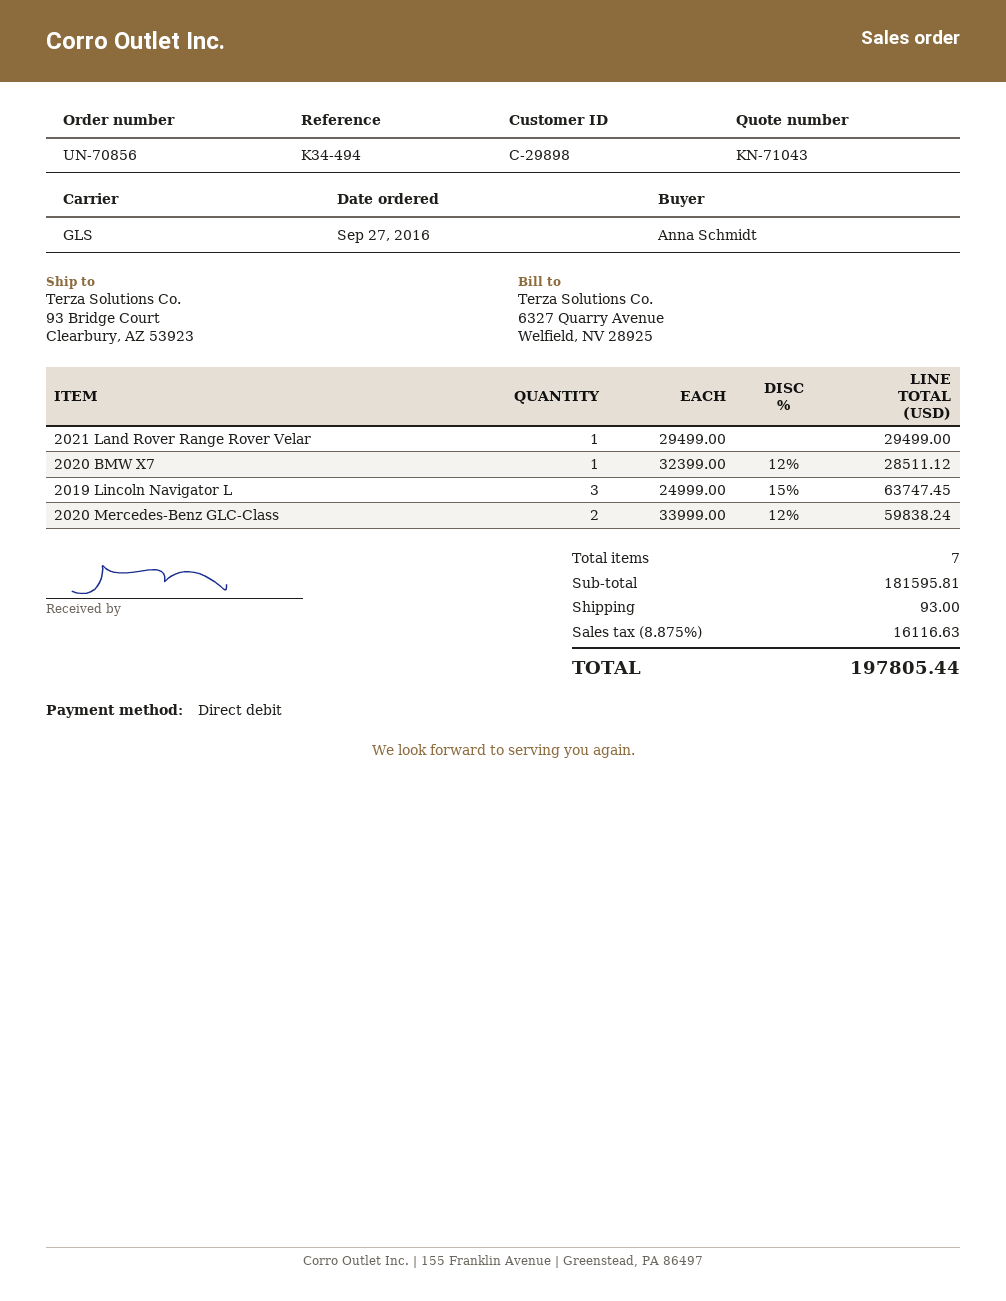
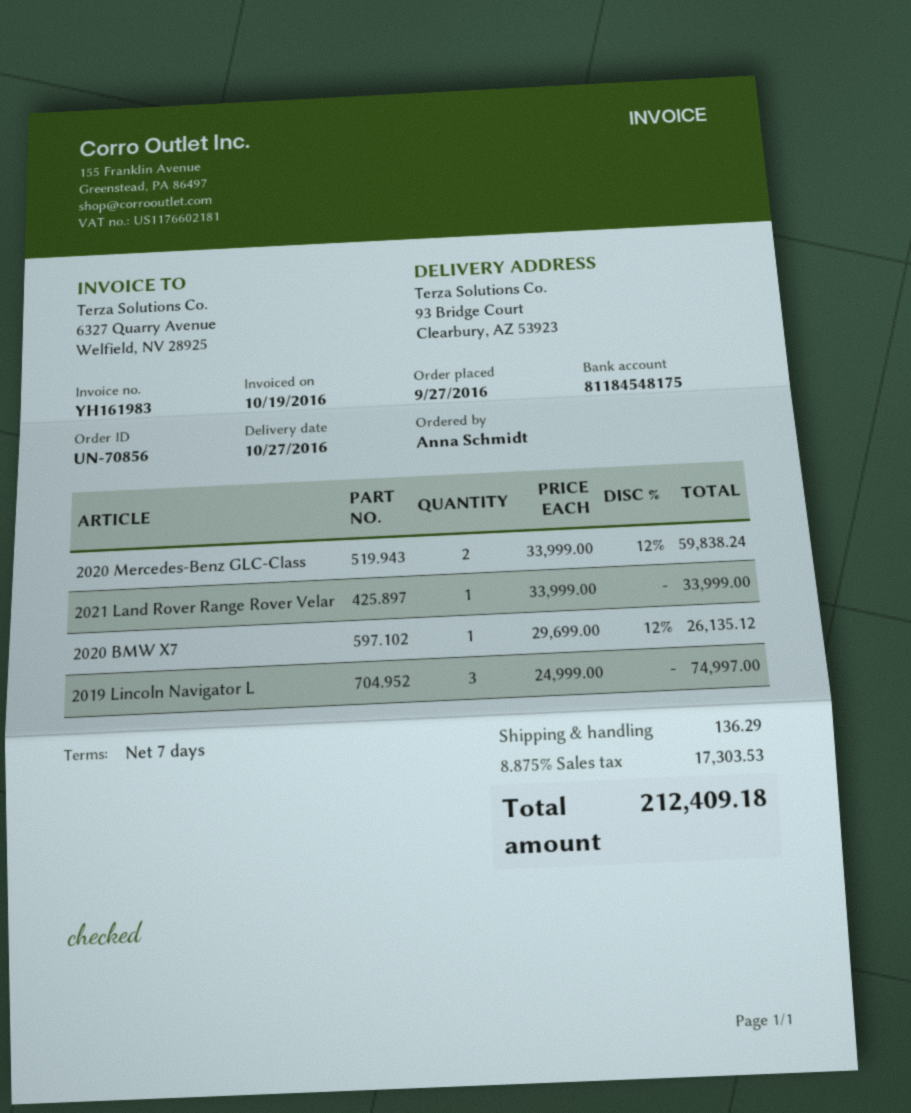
2021 Land Rover Range Rover Velar: 1 x 29499.00 = 29499.00 -> 1 x 33999.00 = 33999.00
2020 BMW X7: 1 x 32399.00 - 12% = 28511.12 -> 1 x 29699.00 - 12% = 26135.12
2019 Lincoln Navigator L: 3 x 24999.00 - 15% = 63747.45 -> 3 x 24999.00 = 74997.00
shipping: 93.00 -> 136.29
tax: 8.875% = 16116.63 -> 8.875% = 17303.53
total: 197805.44 -> 212409.18

